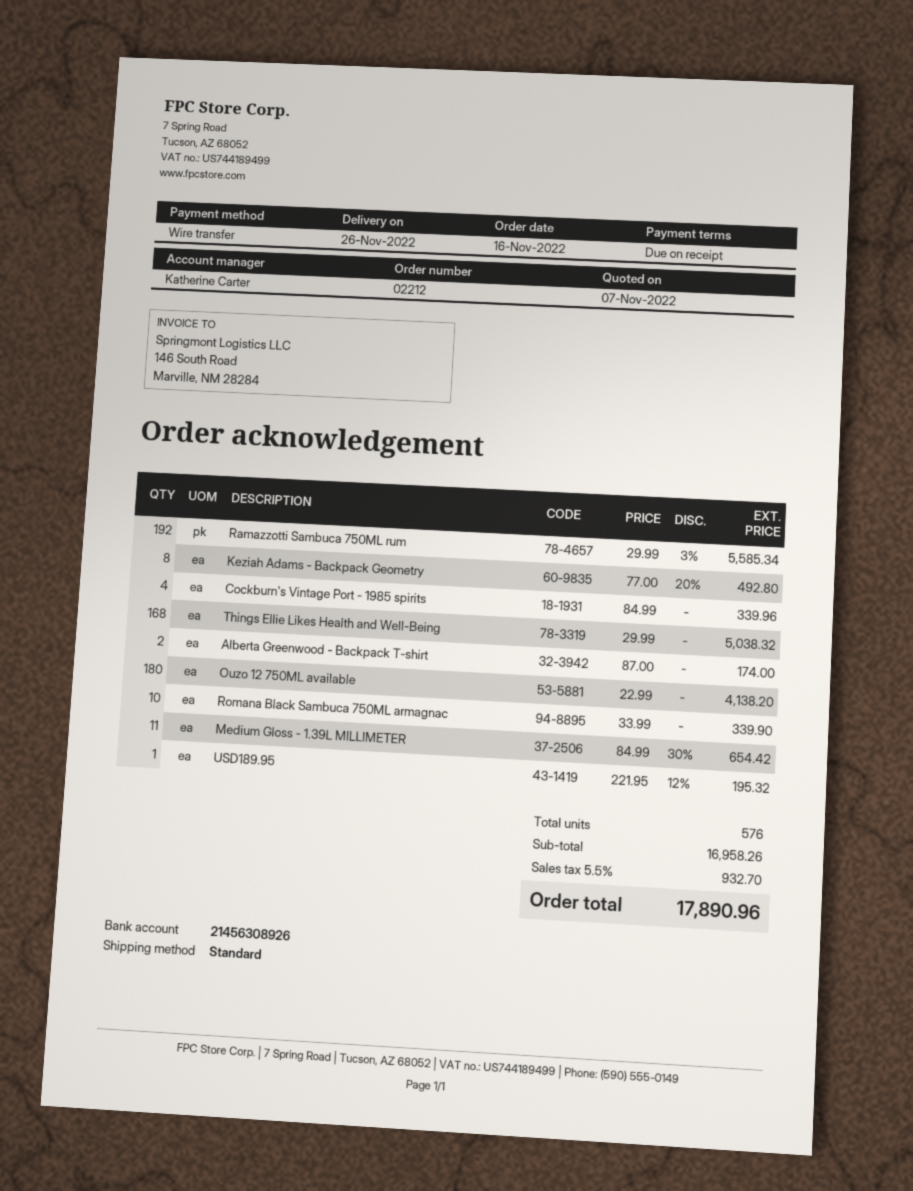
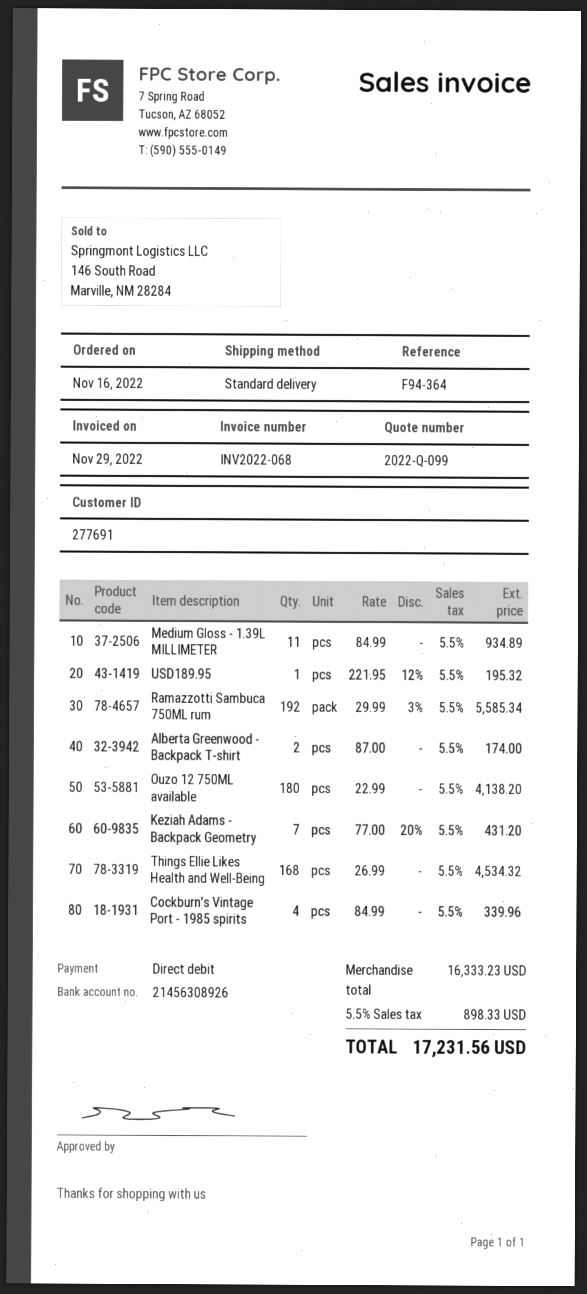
payment method: bank transfer -> direct debit
Keziah Adams - Backpack Geometry: 8 x 77.00 - 20% = 492.80 -> 7 x 77.00 - 20% = 431.20
Things Ellie Likes Health and Well-Being: 168 x 29.99 = 5038.32 -> 168 x 26.99 = 4534.32
Romana Black Sambuca 750ML armagnac: 10 x 33.99 = 339.90 -> none
Medium Gloss - 1.39L MILLIMETER: 11 x 84.99 - 30% = 654.42 -> 11 x 84.99 = 934.89
subtotal: 16958.26 -> 16333.23
tax: 5.5% = 932.70 -> 5.5% = 898.33
total: 17890.96 -> 17231.56

